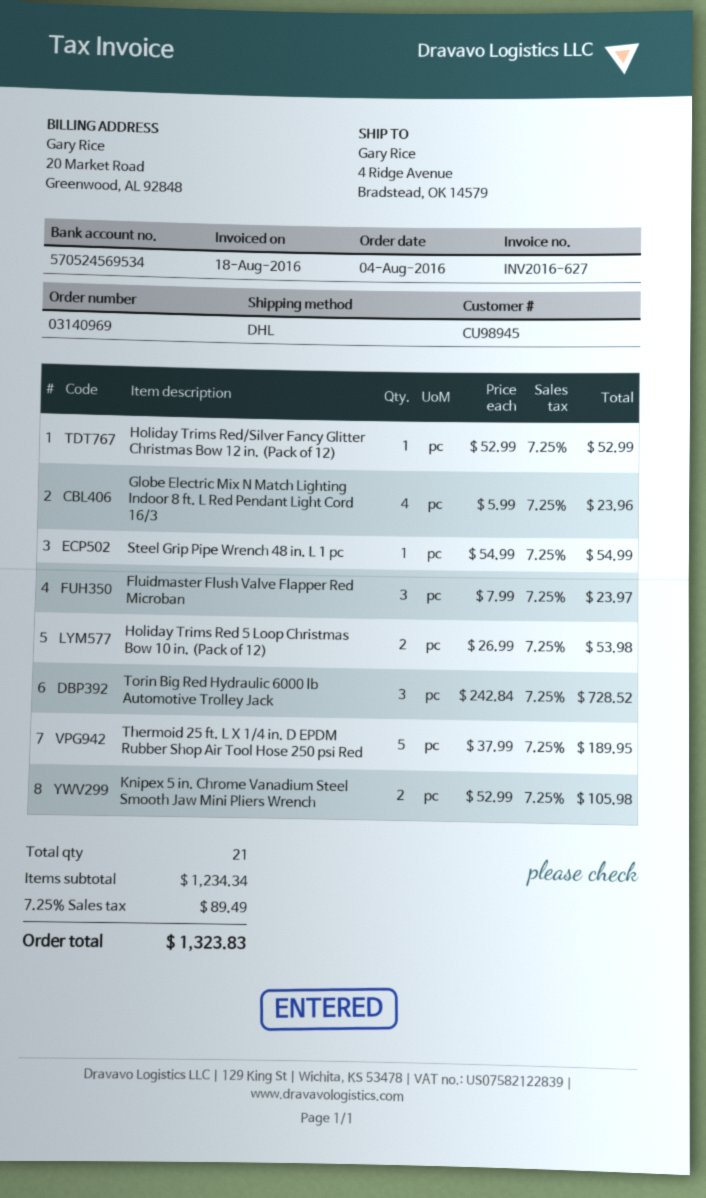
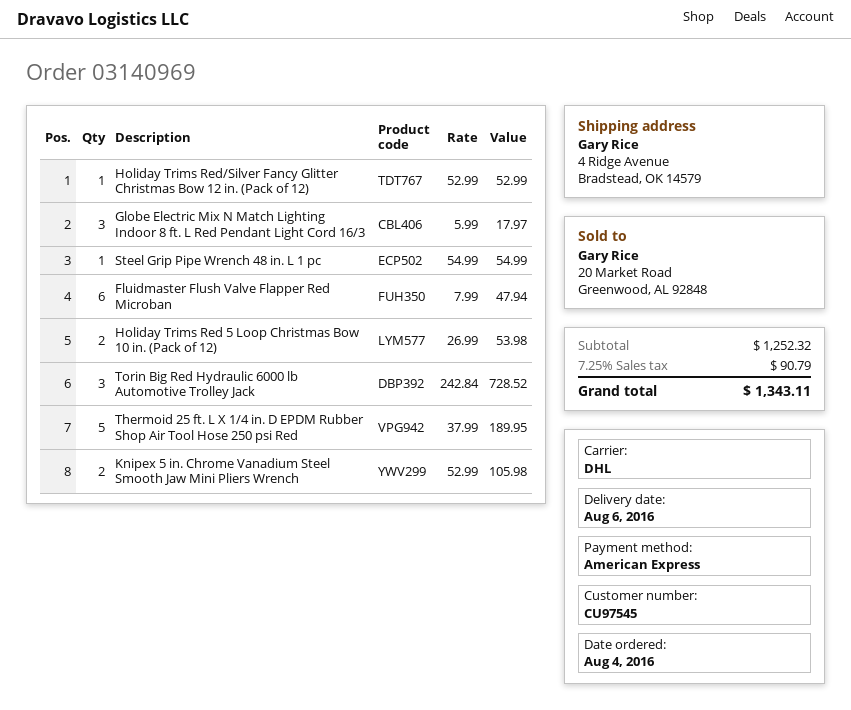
customer number: CU98945 -> CU97545
Globe Electric Mix N Match Lighting Indoor 8 ft. L Red Pendant Light Cord 16/3: 4 x 5.99 = 23.96 -> 3 x 5.99 = 17.97
Fluidmaster Flush Valve Flapper Red Microban: 3 x 7.99 = 23.97 -> 6 x 7.99 = 47.94
subtotal: 1234.34 -> 1252.32
tax: 7.25% = 89.49 -> 7.25% = 90.79
total: 1323.83 -> 1343.11

